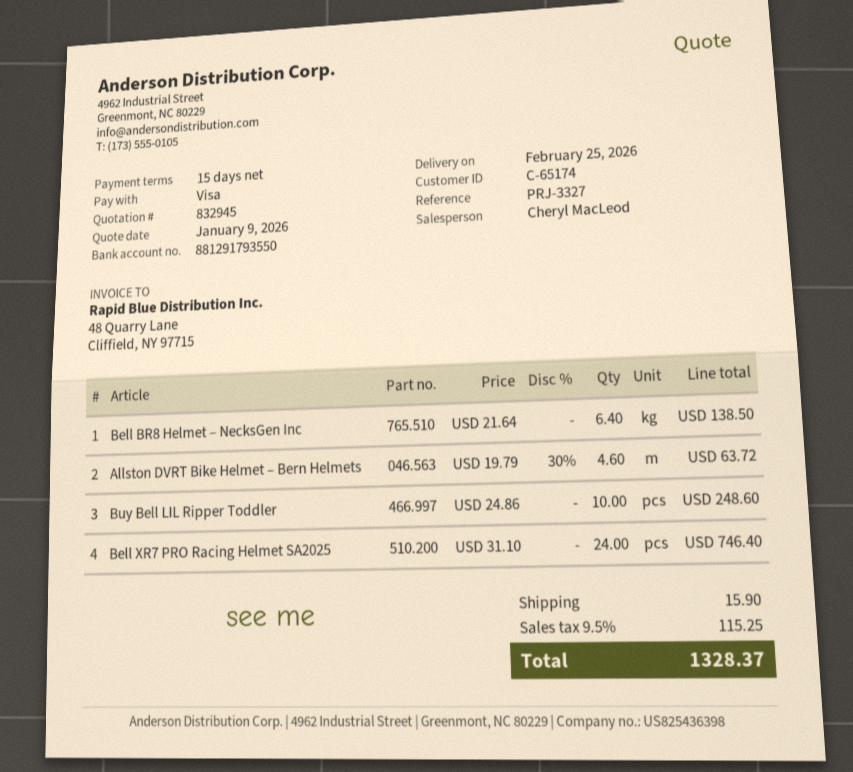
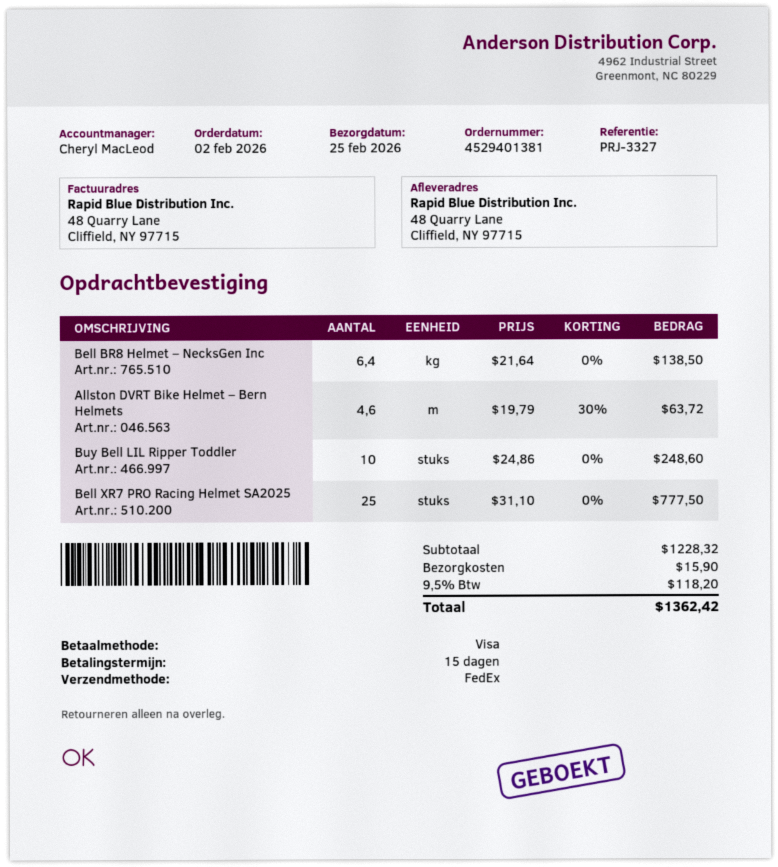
Bell XR7 PRO Racing Helmet SA2025: 24 x 31.10 = 746.40 -> 25 x 31.10 = 777.50
tax: 9.5% = 115.25 -> 9.5% = 118.20
total: 1328.37 -> 1362.42

